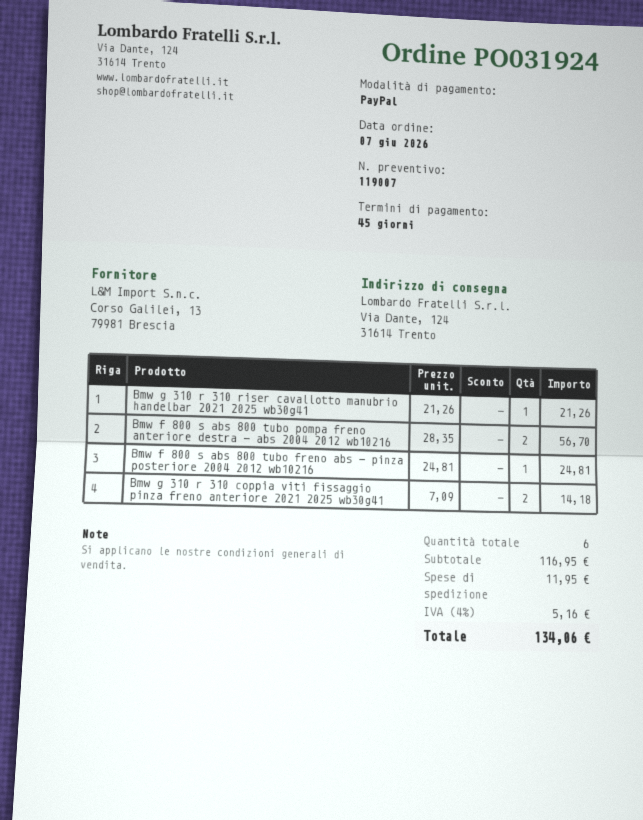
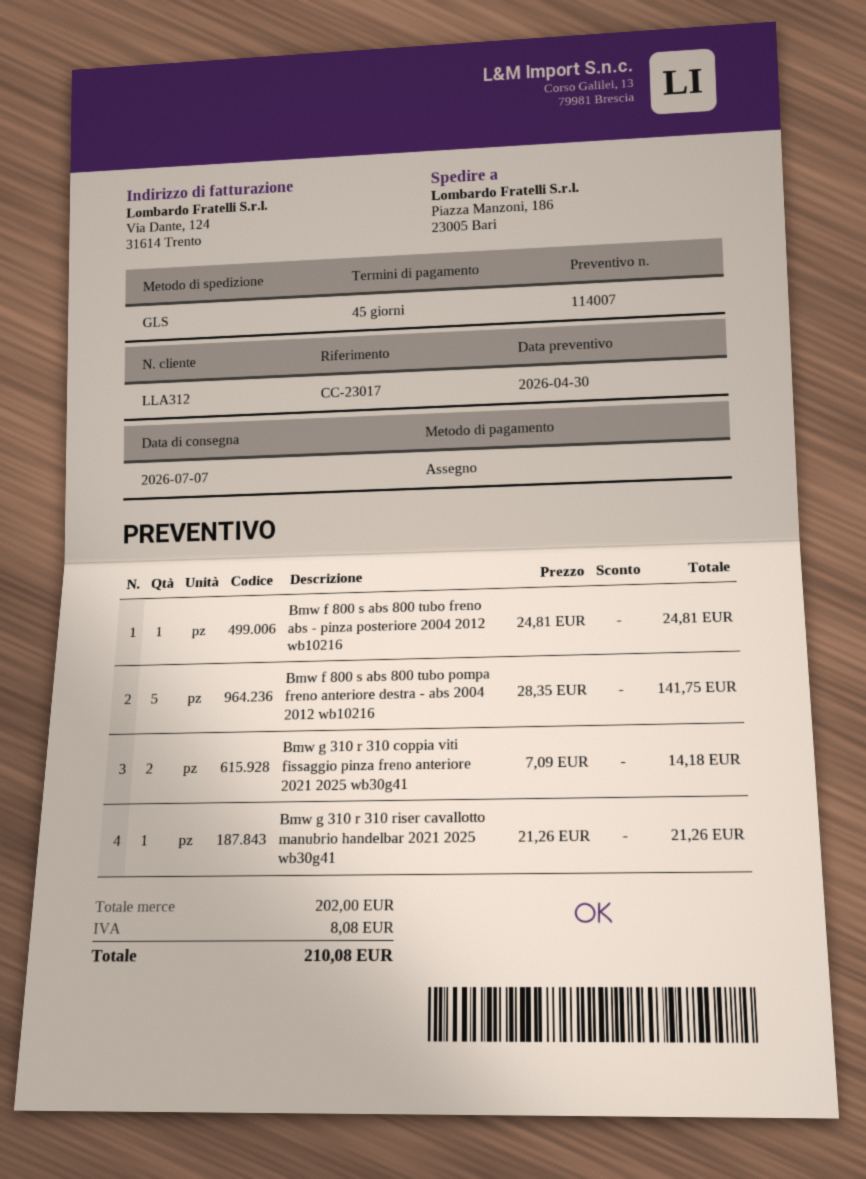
quote number: 119007 -> 114007
payment method: PayPal -> cheque
ship to: Via Dante, 124, 31614 Trento -> Piazza Manzoni, 186, 23005 Bari
Bmw f 800 s abs 800 tubo pompa freno anteriore destra - abs 2004 2012 wb10216: 2 x 28.35 = 56.70 -> 5 x 28.35 = 141.75
subtotal: 116.95 -> 202.00
shipping: 11.95 -> none
tax: 5.16 -> 8.08
total: 134.06 -> 210.08

